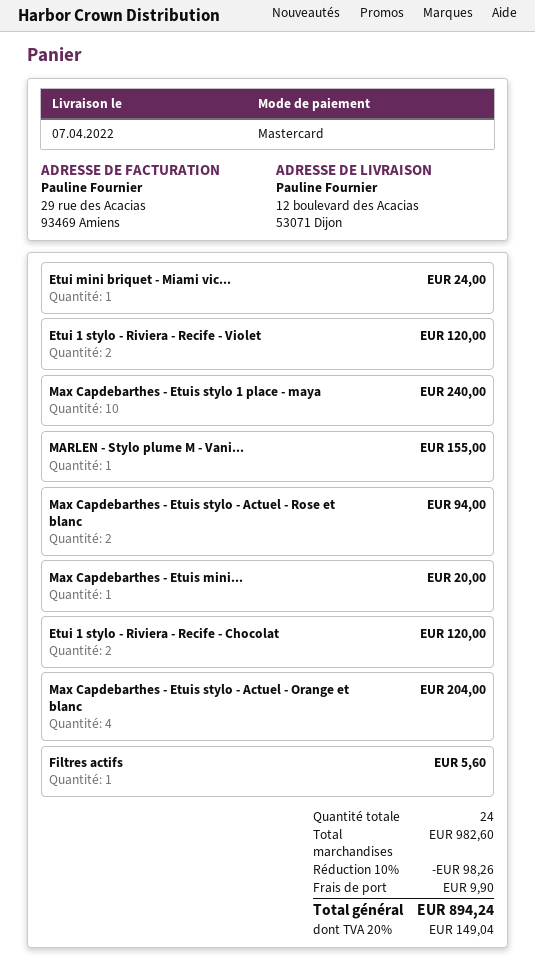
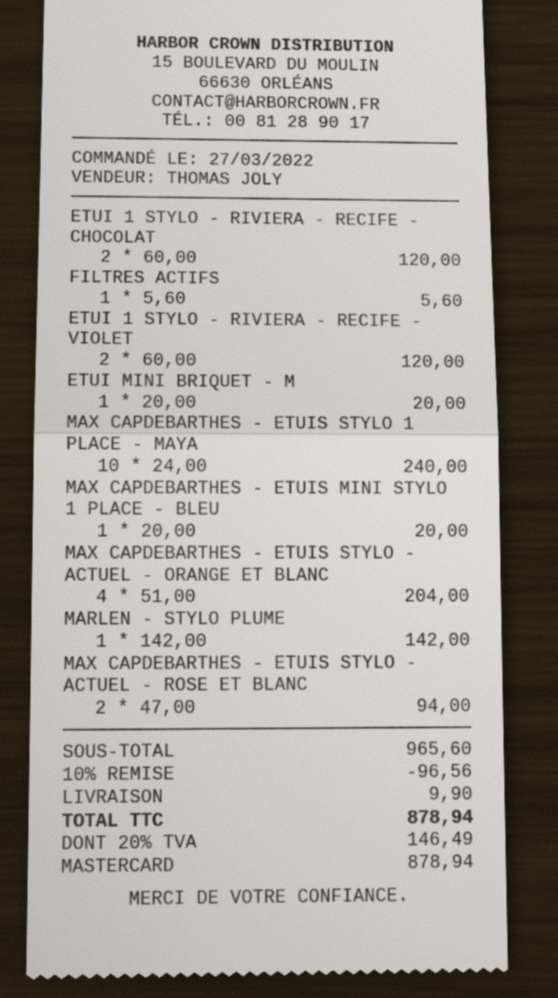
Etui mini briquet - Miami vic...: 1 for 24.00 -> 1 for 20.00
MARLEN - Stylo plume M - Vani...: 1 for 155.00 -> 1 for 142.00
subtotal: 982.60 -> 965.60
discount: 10% = 98.26 -> 10% = 96.56
tax: 20% = 149.04 -> 20% = 146.49
total: 894.24 -> 878.94

